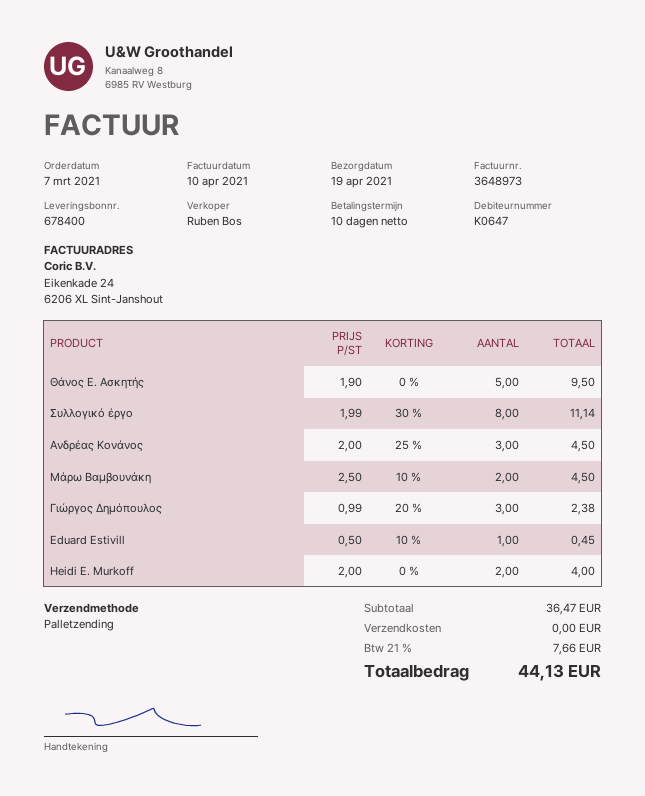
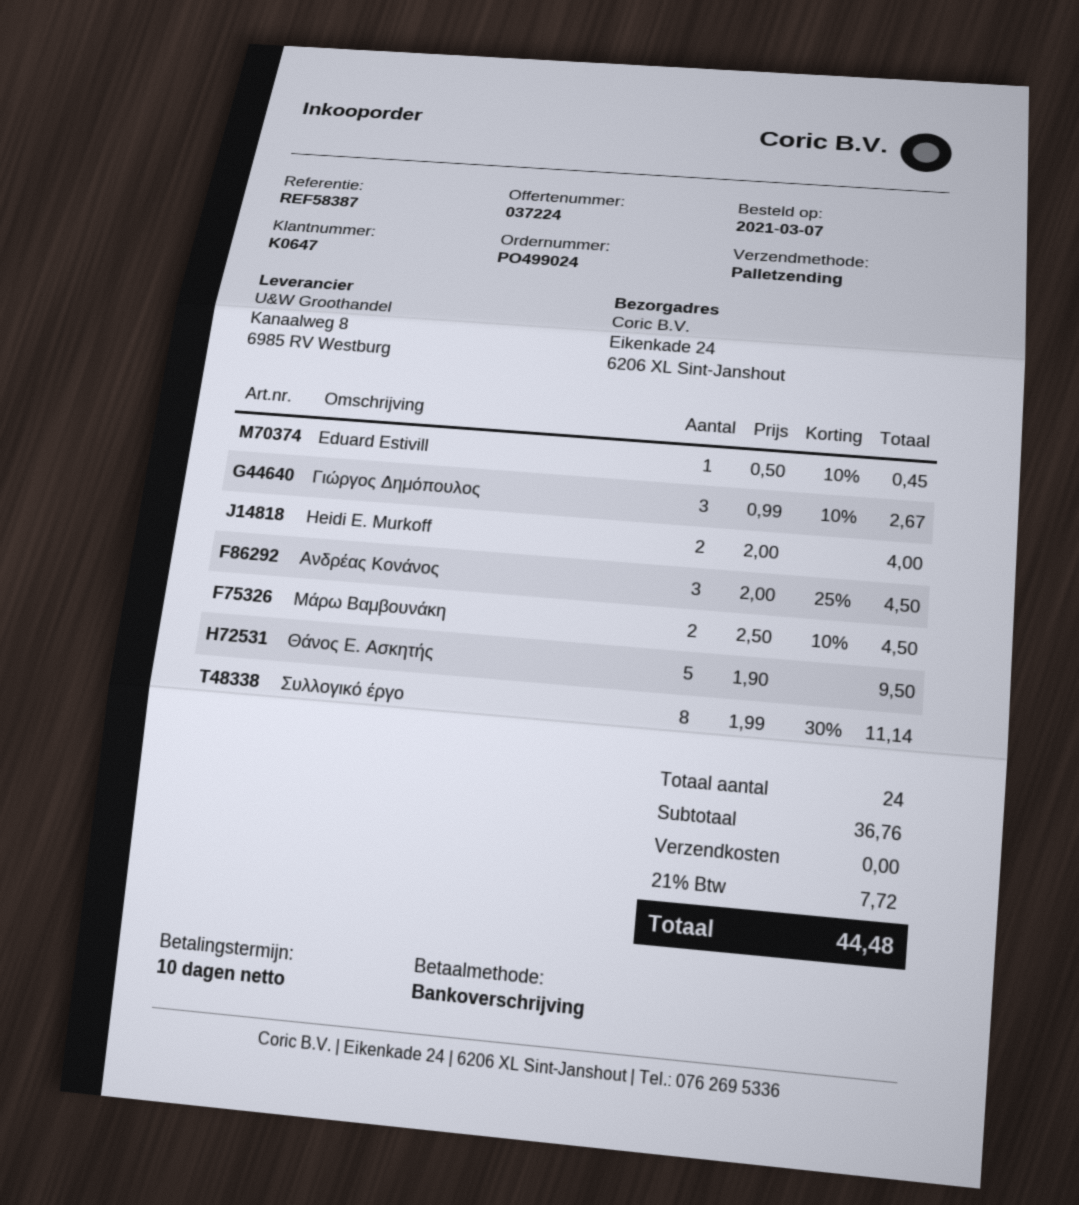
Γιώργος Δημόπουλος: 3 x 0.99 - 20% = 2.38 -> 3 x 0.99 - 10% = 2.67
subtotal: 36.47 -> 36.76
tax: 21% = 7.66 -> 21% = 7.72
total: 44.13 -> 44.48

